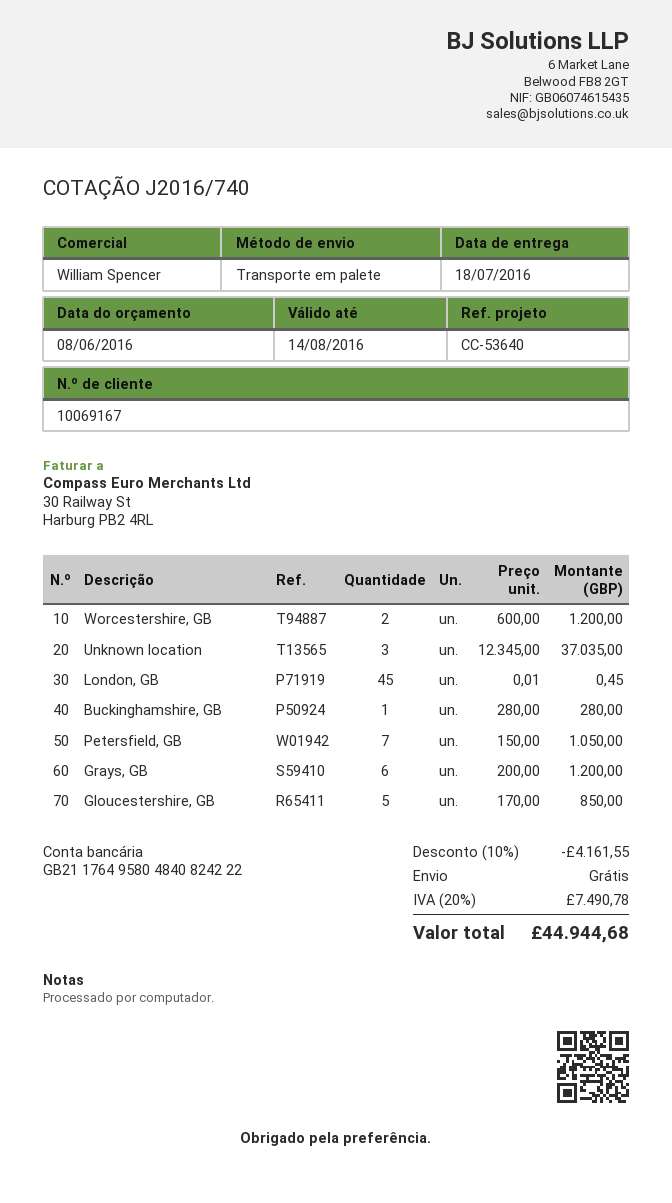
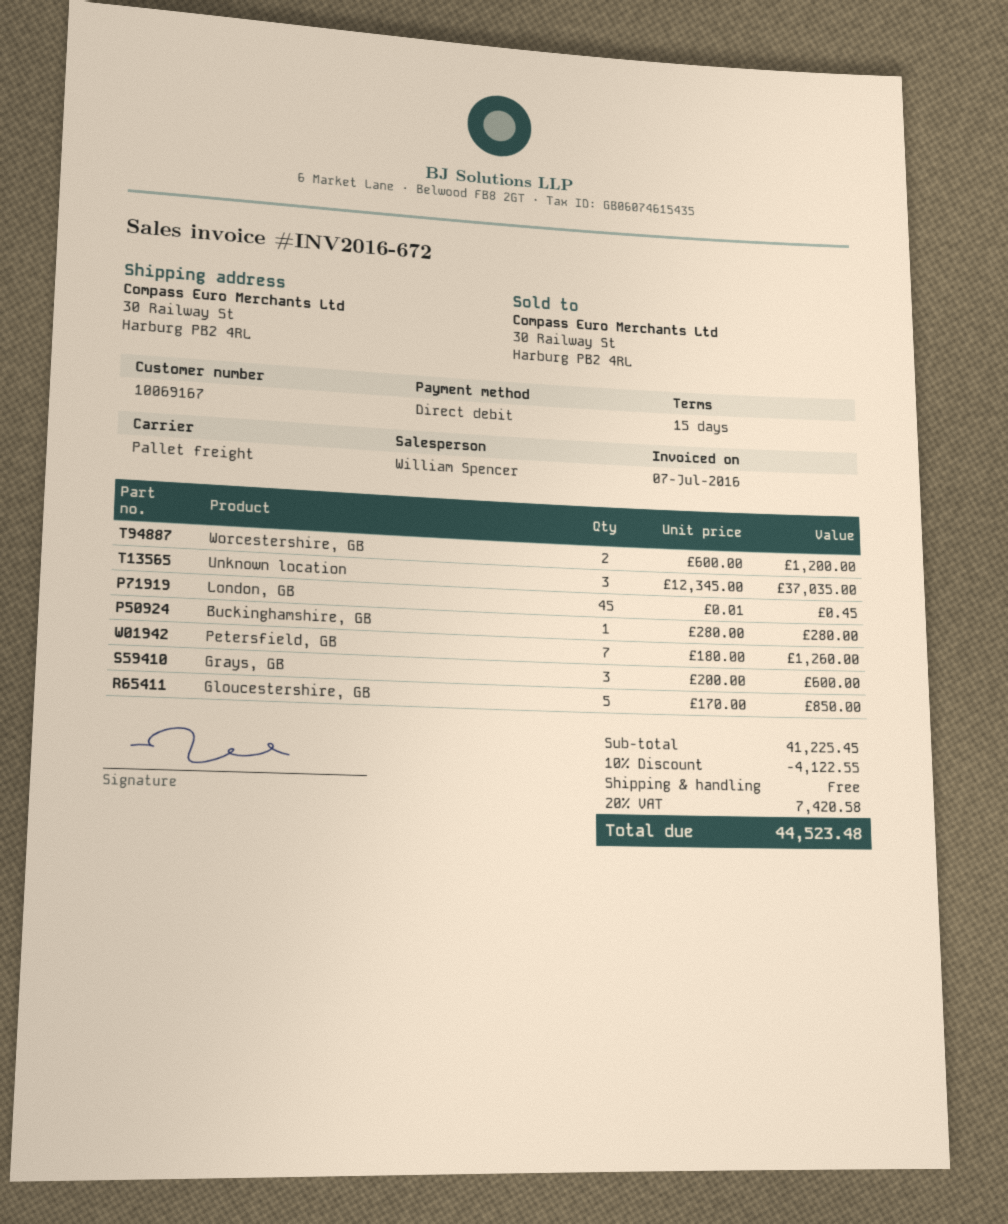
Petersfield, GB: 7 x 150.00 = 1050.00 -> 7 x 180.00 = 1260.00
Grays, GB: 6 x 200.00 = 1200.00 -> 3 x 200.00 = 600.00
discount: 10% = 4161.55 -> 10% = 4122.55
tax: 20% = 7490.78 -> 20% = 7420.58
total: 44944.68 -> 44523.48

